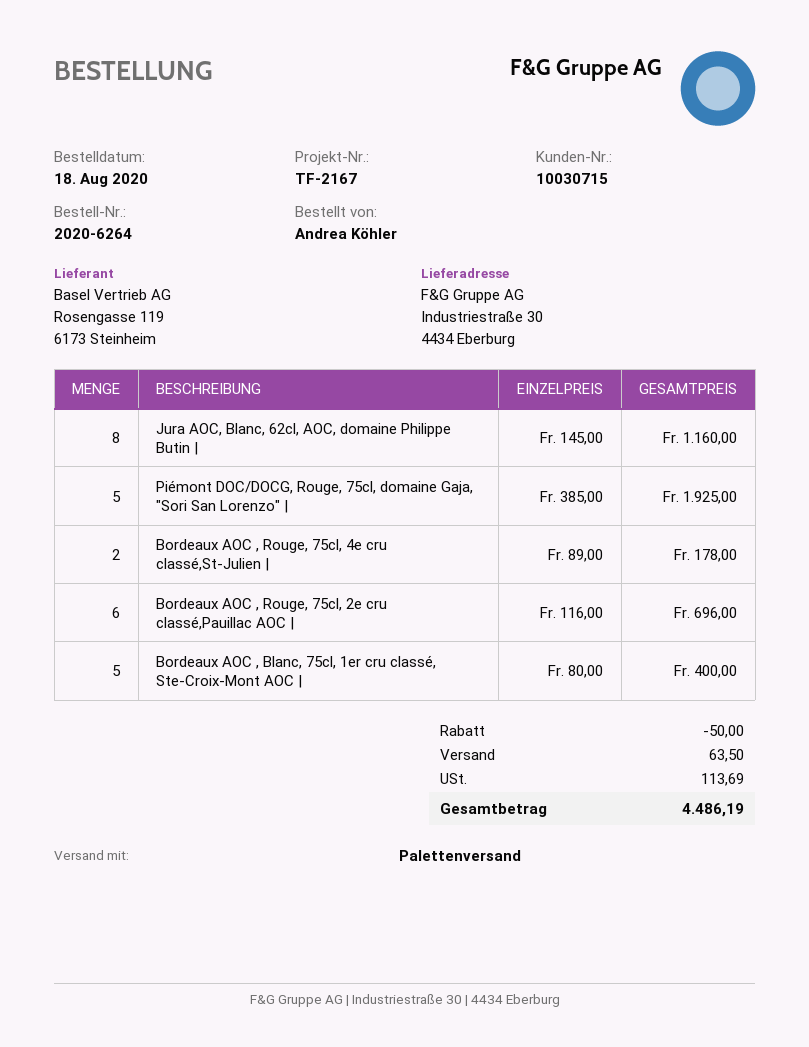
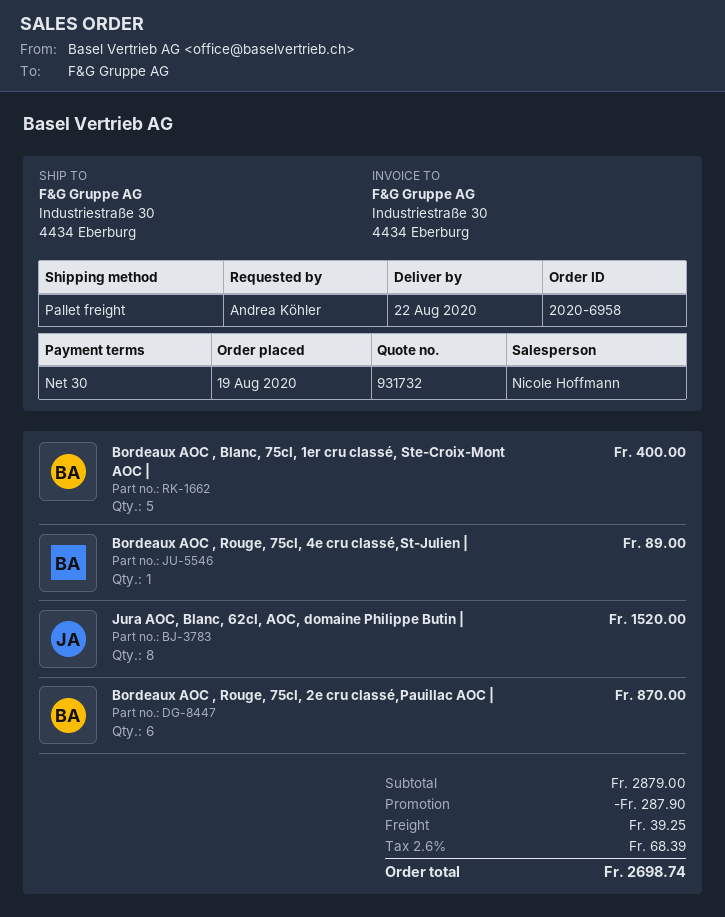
order number: 2020-6264 -> 2020-6958
order date: 2020-08-18 -> 2020-08-19
Jura AOC, Blanc, 62cl, AOC, domaine Philippe Butin |: 8 for 1160.00 -> 8 for 1520.00
Piémont DOC/DOCG, Rouge, 75cl, domaine Gaja, "Sori San Lorenzo" |: 5 for 1925.00 -> none
Bordeaux AOC , Rouge, 75cl, 4e cru classé,St-Julien |: 2 for 178.00 -> 1 for 89.00
Bordeaux AOC , Rouge, 75cl, 2e cru classé,Pauillac AOC |: 6 for 696.00 -> 6 for 870.00
discount: 50.00 -> 287.90
shipping: 63.50 -> 39.25
tax: 113.69 -> 68.39
total: 4486.19 -> 2698.74

